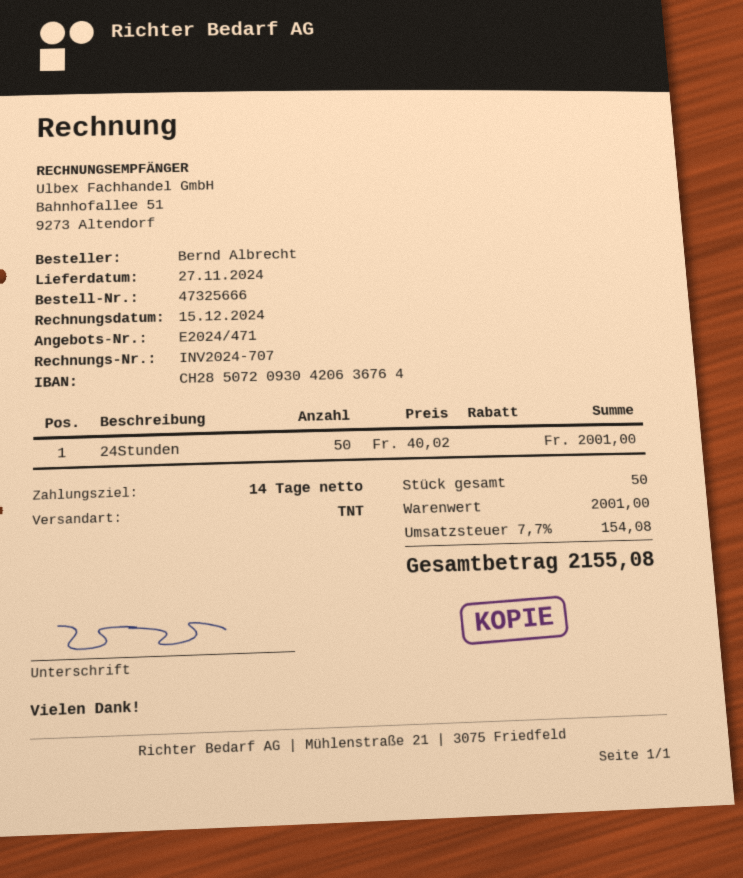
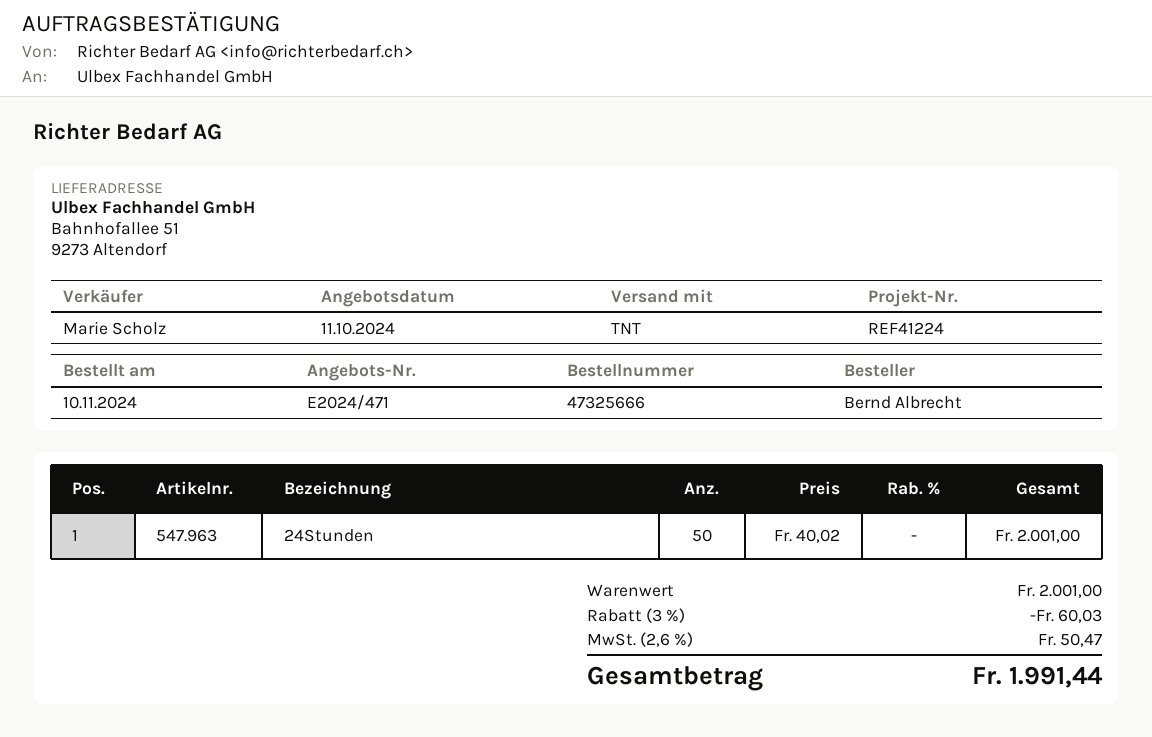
discount: none -> 3% = 60.03
tax: 7.7% = 154.08 -> 2.6% = 50.47
total: 2155.08 -> 1991.44

